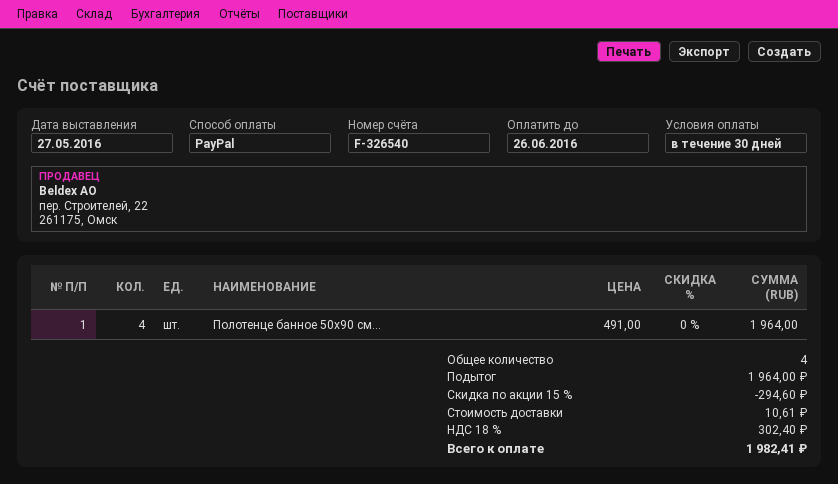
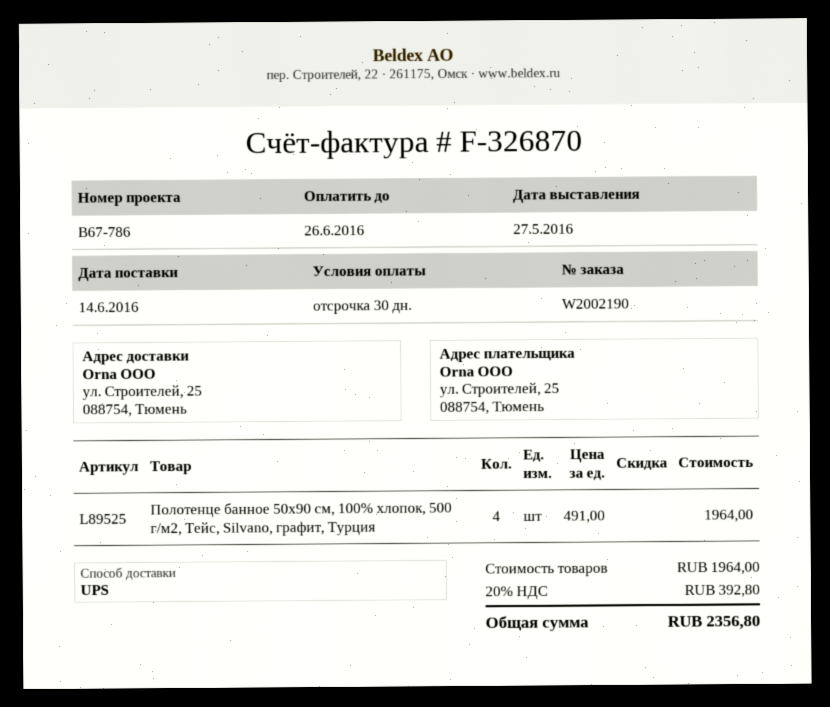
invoice number: F-326540 -> F-326870
discount: 15% = 294.60 -> none
shipping: 10.61 -> none
tax: 18% = 302.40 -> 20% = 392.80
total: 1982.41 -> 2356.80

